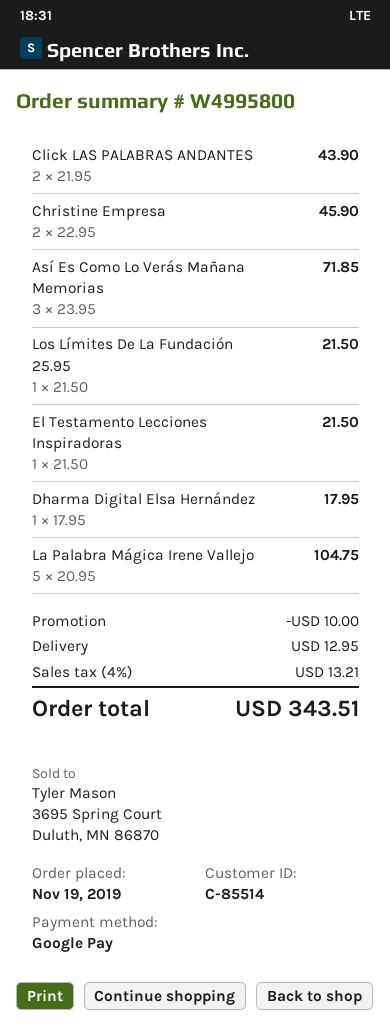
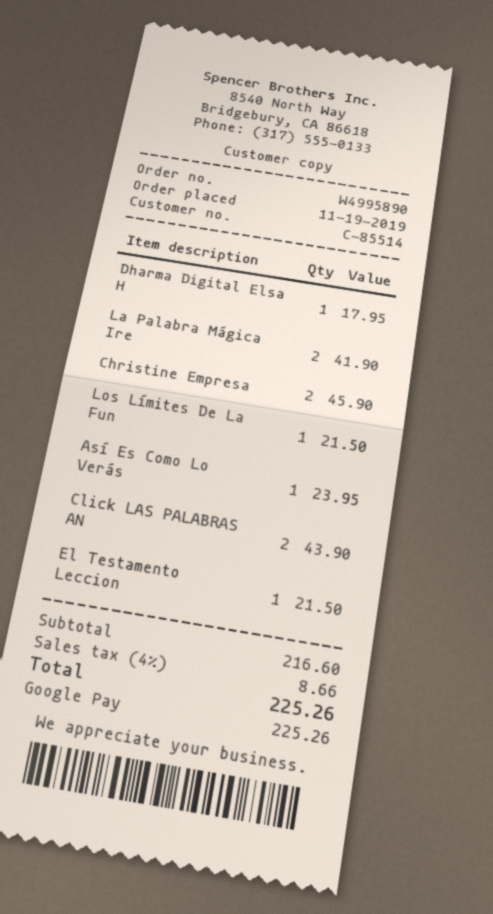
order number: W4995800 -> W4995890
Así Es Como Lo Verás Mañana Memorias: 3 for 71.85 -> 1 for 23.95
La Palabra Mágica Irene Vallejo: 5 for 104.75 -> 2 for 41.90
discount: 10.00 -> none
shipping: 12.95 -> none
tax: 4% = 13.21 -> 4% = 8.66
total: 343.51 -> 225.26

